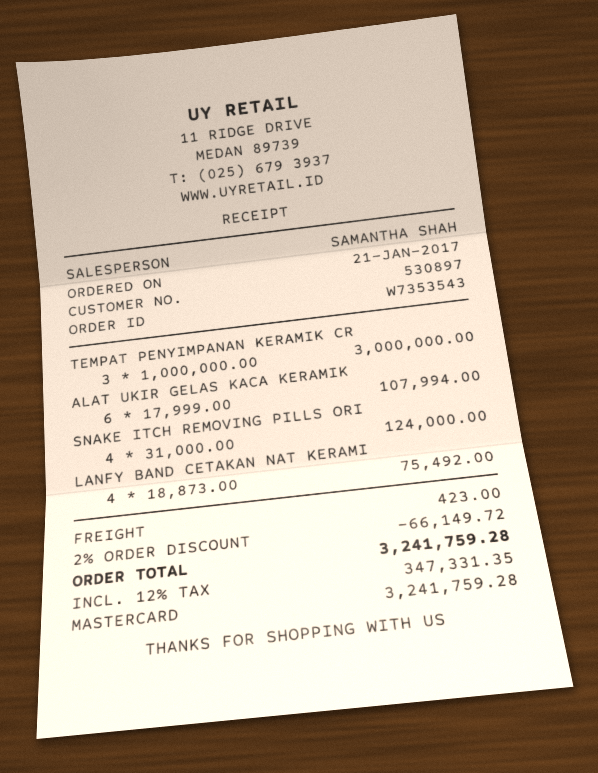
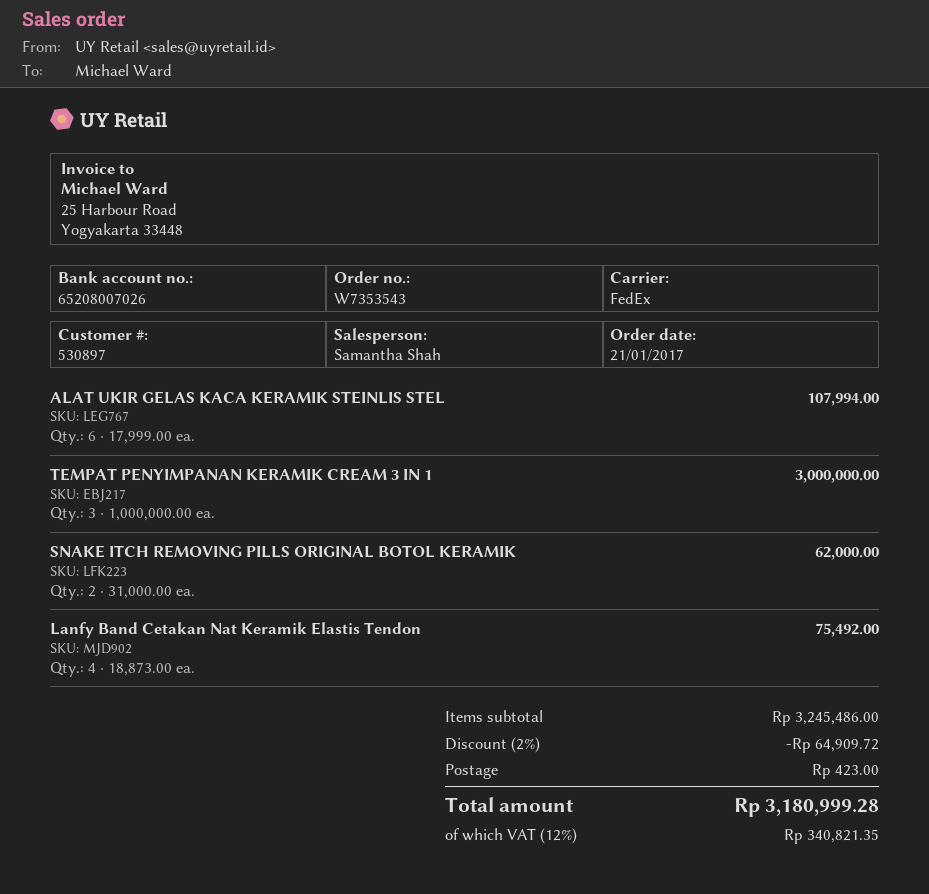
SNAKE ITCH REMOVING PILLS ORI: 4 x 31000.00 = 124000.00 -> 2 x 31000.00 = 62000.00
discount: 2% = 66149.72 -> 2% = 64909.72
tax: 12% = 347331.35 -> 12% = 340821.35
total: 3241759.28 -> 3180999.28

